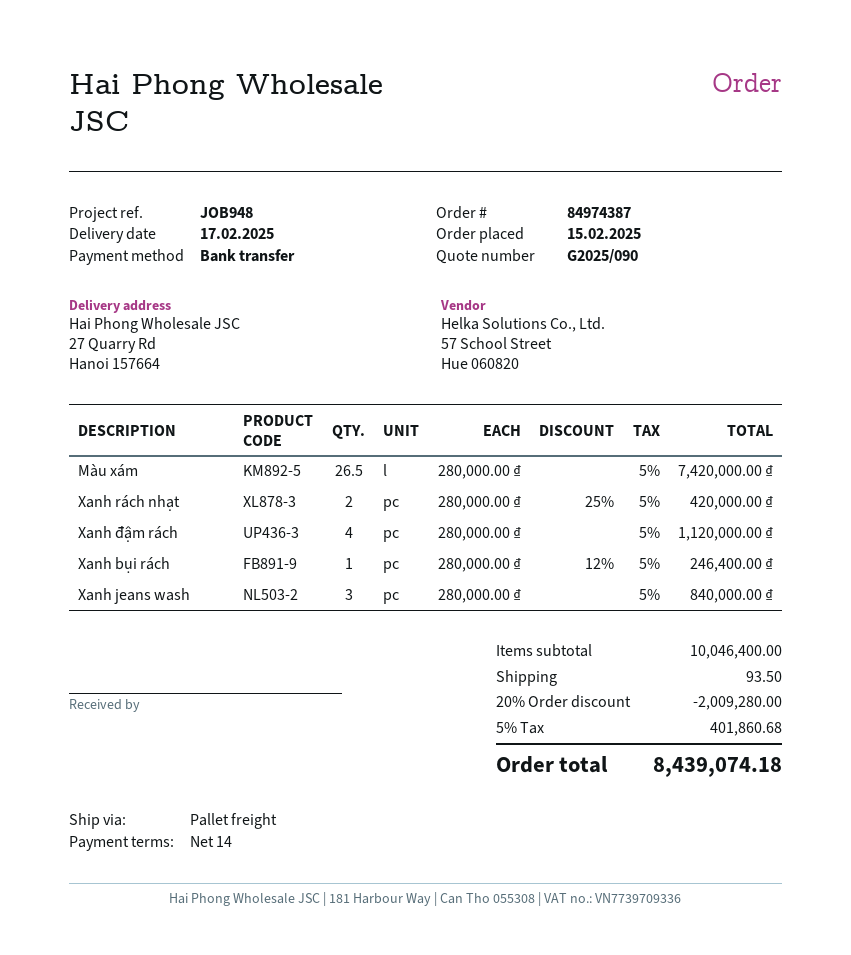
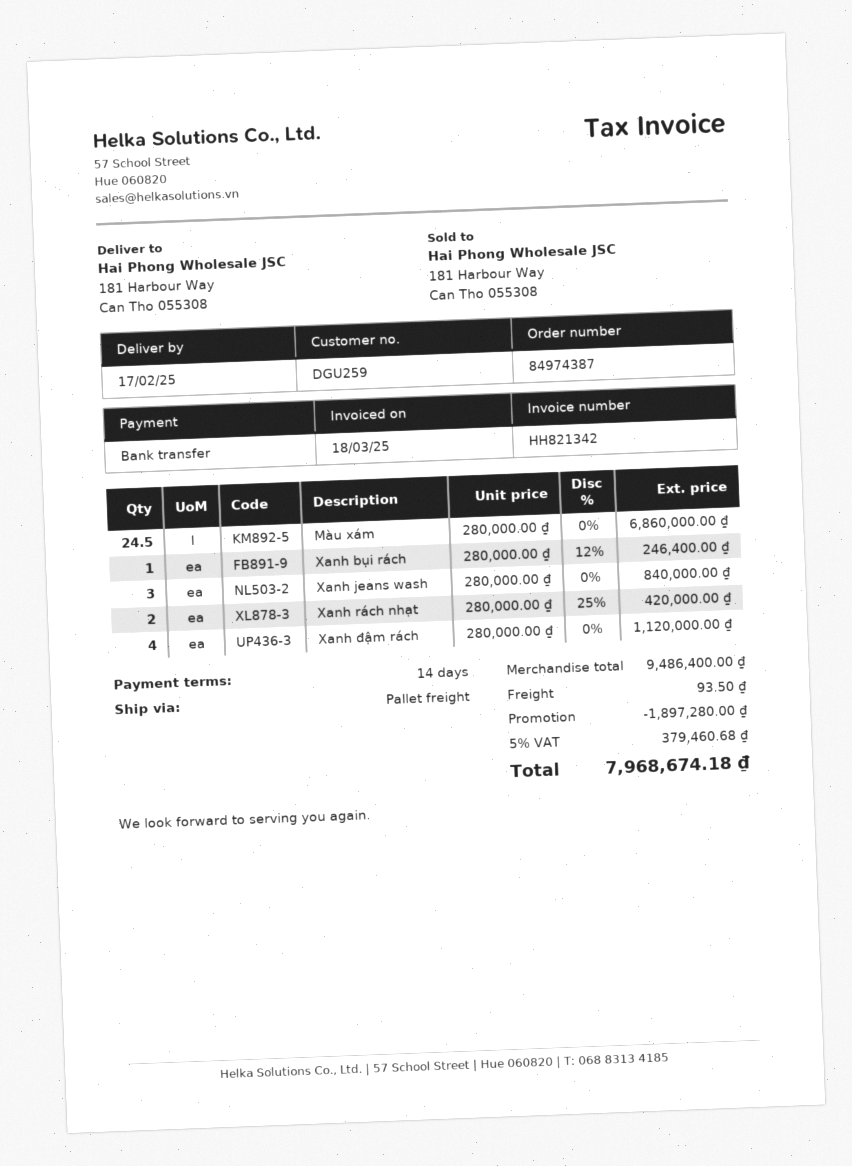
ship to: 27 Quarry Rd, Hanoi 157664 -> 181 Harbour Way, Can Tho 055308
Màu xám: 26.5 x 280000.00 = 7420000.00 -> 24.5 x 280000.00 = 6860000.00
subtotal: 10046400.00 -> 9486400.00
discount: 2009280.00 -> 1897280.00
tax: 5% = 401860.68 -> 5% = 379460.68
total: 8439074.18 -> 7968674.18

